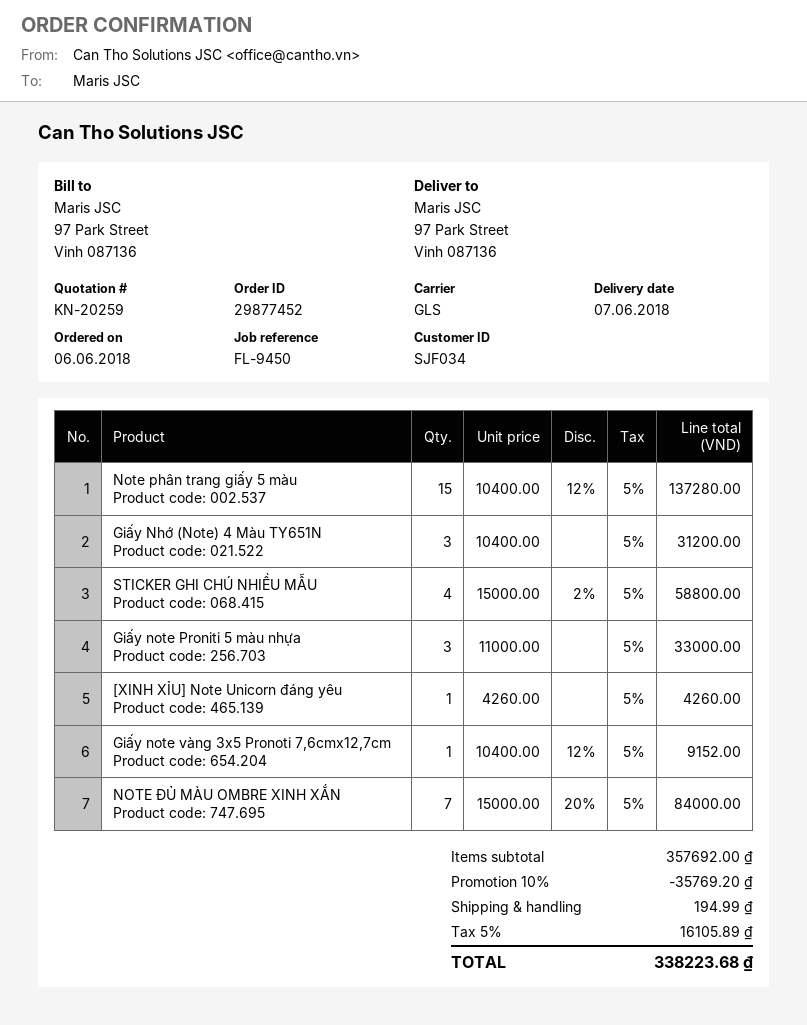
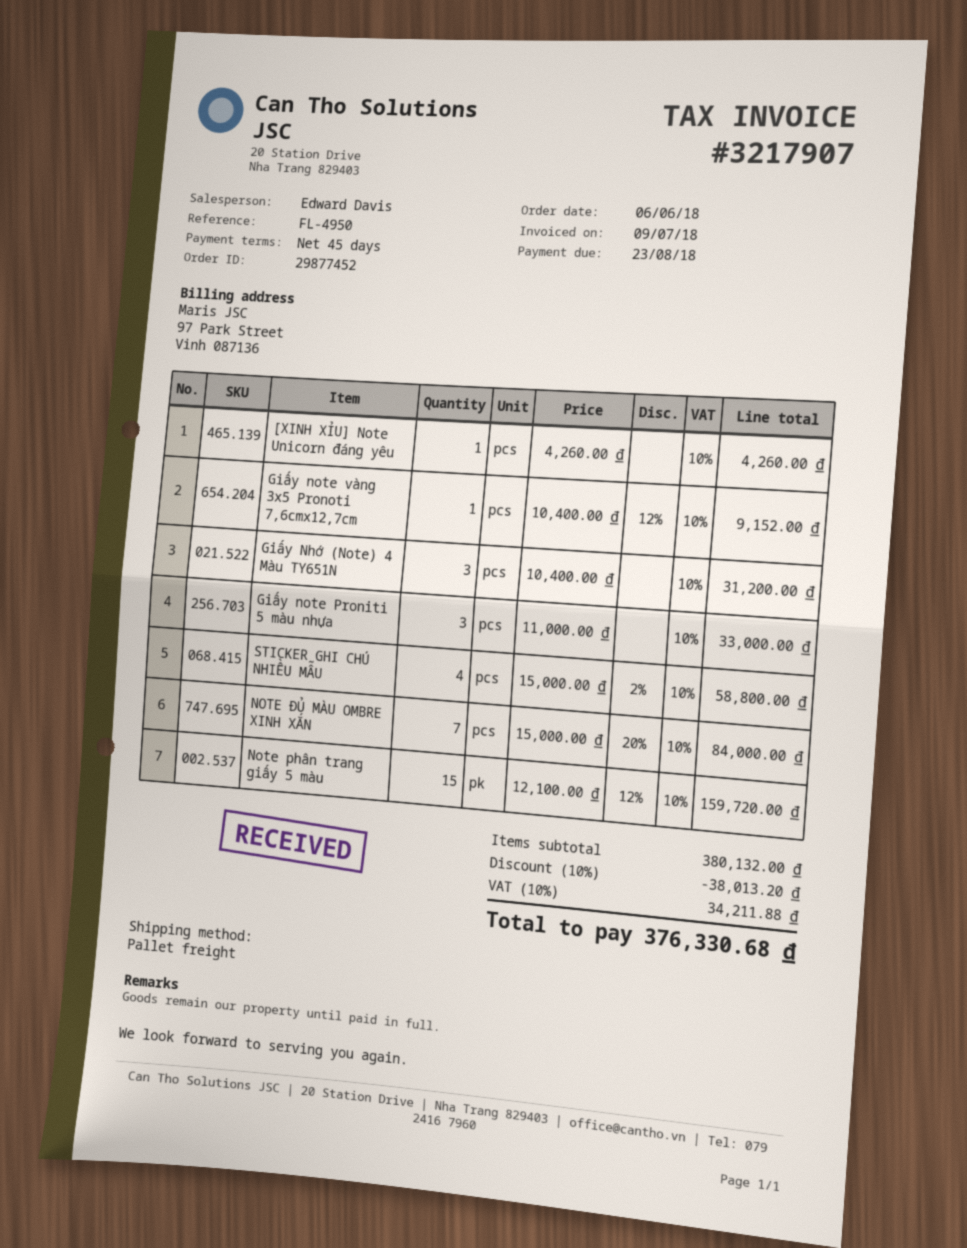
reference: FL-9450 -> FL-4950
shipping method: GLS -> pallet freight
Note phân trang giấy 5 màu: 15 x 10400.00 - 12% = 137280.00 -> 15 x 12100.00 - 12% = 159720.00
subtotal: 357692.00 -> 380132.00
discount: 10% = 35769.20 -> 10% = 38013.20
shipping: 194.99 -> none
tax: 5% = 16105.89 -> 10% = 34211.88
total: 338223.68 -> 376330.68

